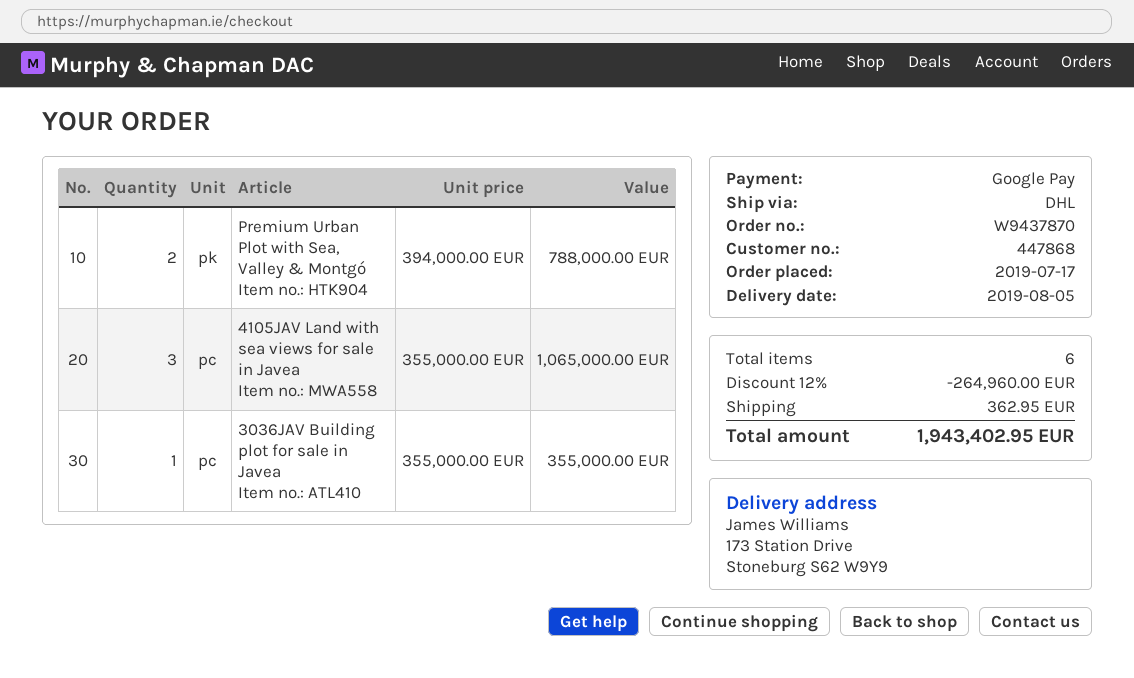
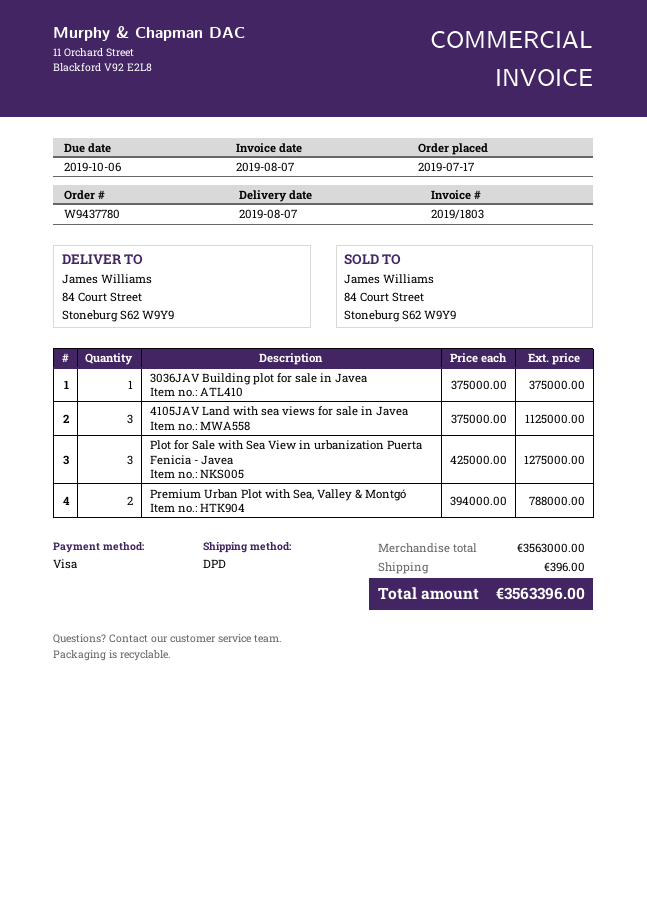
order number: W9437870 -> W9437780
delivery date: 2019-08-05 -> 2019-08-07
payment method: Google Pay -> Visa
shipping method: DHL -> DPD
ship to: 173 Station Drive, Stoneburg S62 W9Y9 -> 84 Court Street, Stoneburg S62 W9Y9
4105JAV Land with sea views for sale in Javea: 3 x 355000.00 = 1065000.00 -> 3 x 375000.00 = 1125000.00
3036JAV Building plot for sale in Javea: 1 x 355000.00 = 355000.00 -> 1 x 375000.00 = 375000.00
Plot for Sale with Sea View in urbanization Puerta Fenicia - Javea: none -> 3 x 425000.00 = 1275000.00
discount: 12% = 264960.00 -> none
shipping: 362.95 -> 396.00
total: 1943402.95 -> 3563396.00

